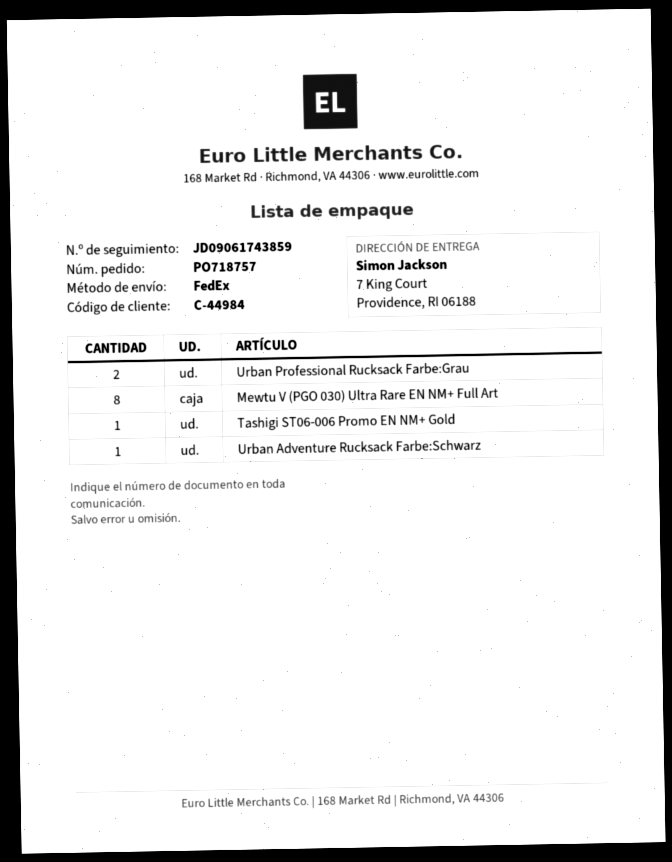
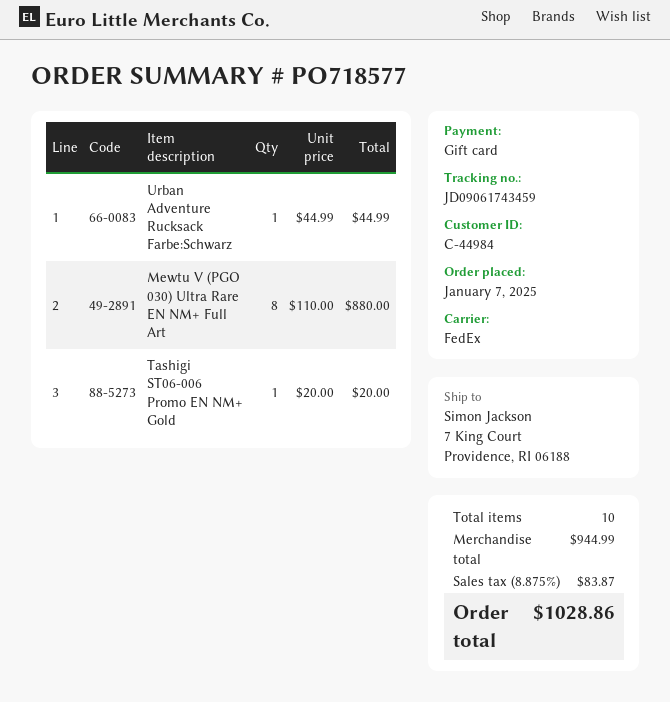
order number: PO718757 -> PO718577
tracking number: JD09061743859 -> JD09061743459
Urban Professional Rucksack Farbe:Grau: 2 -> none

